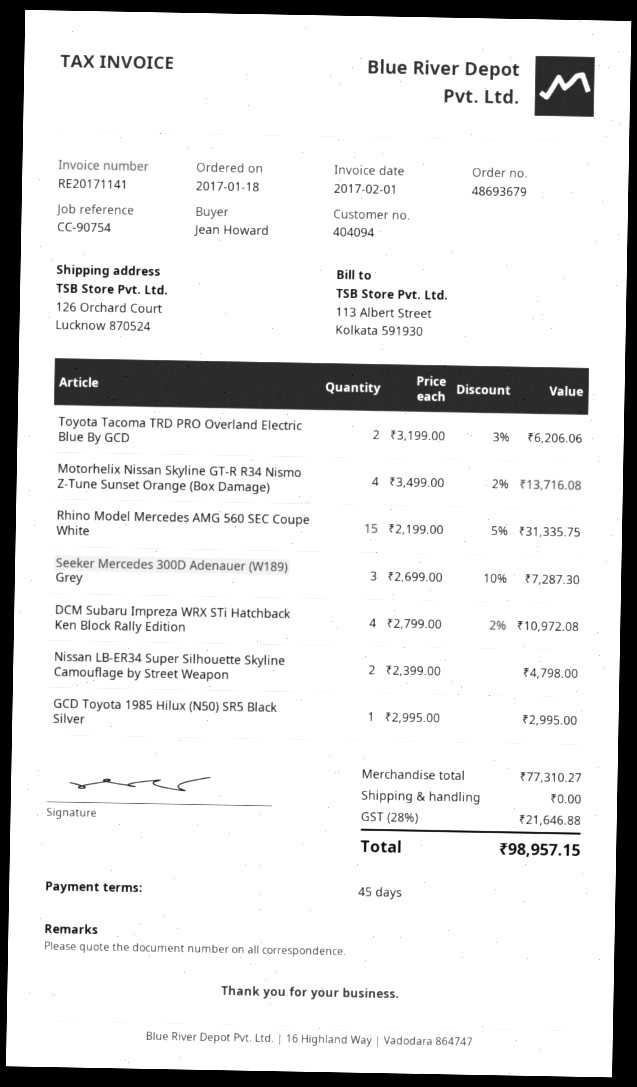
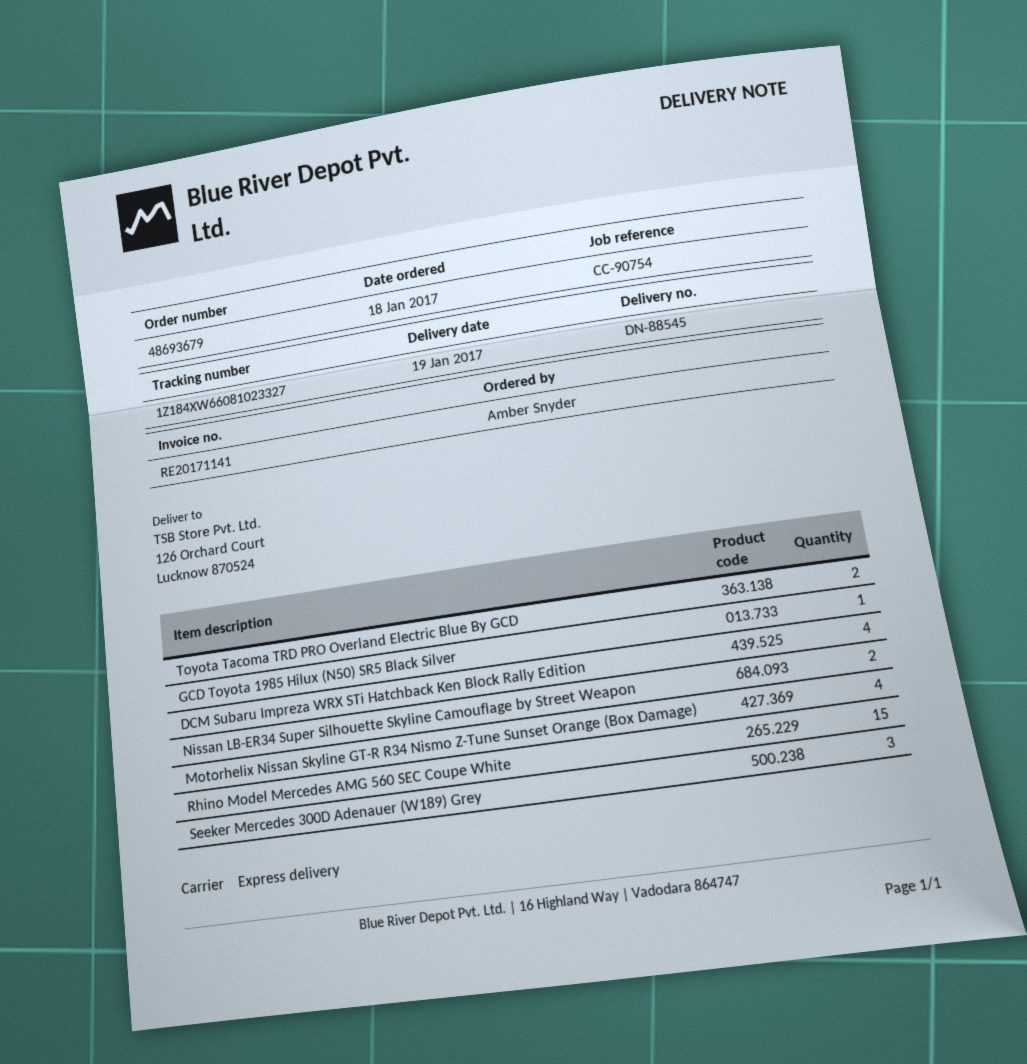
ordered by: Jean Howard -> Amber Snyder

